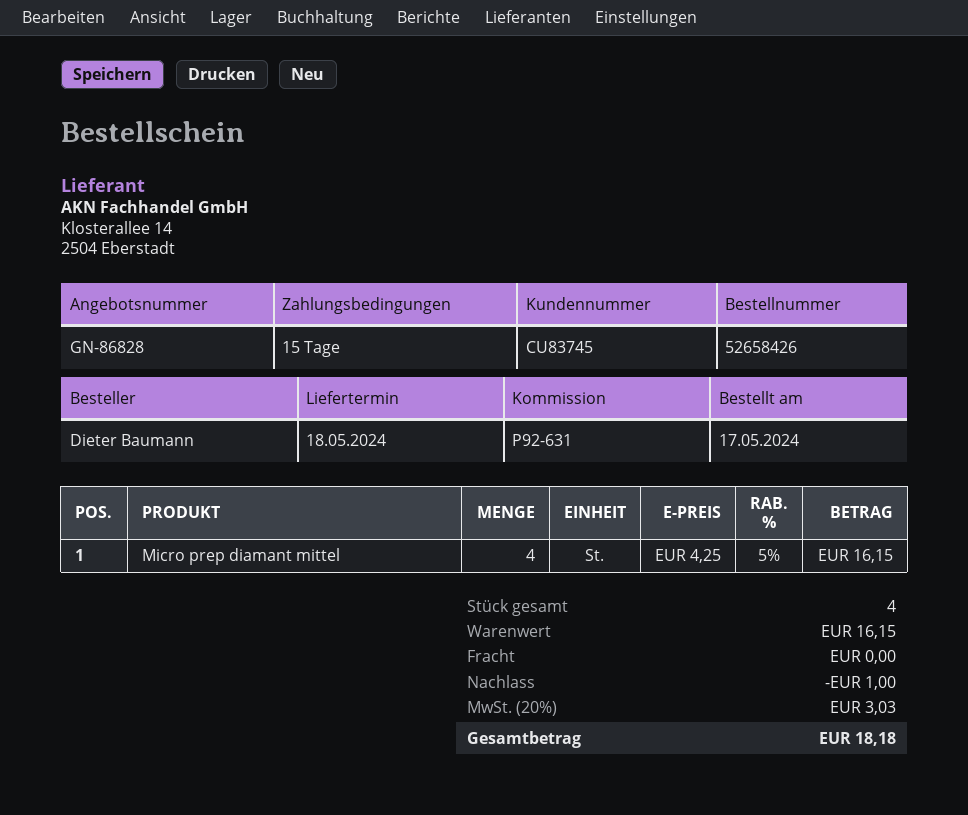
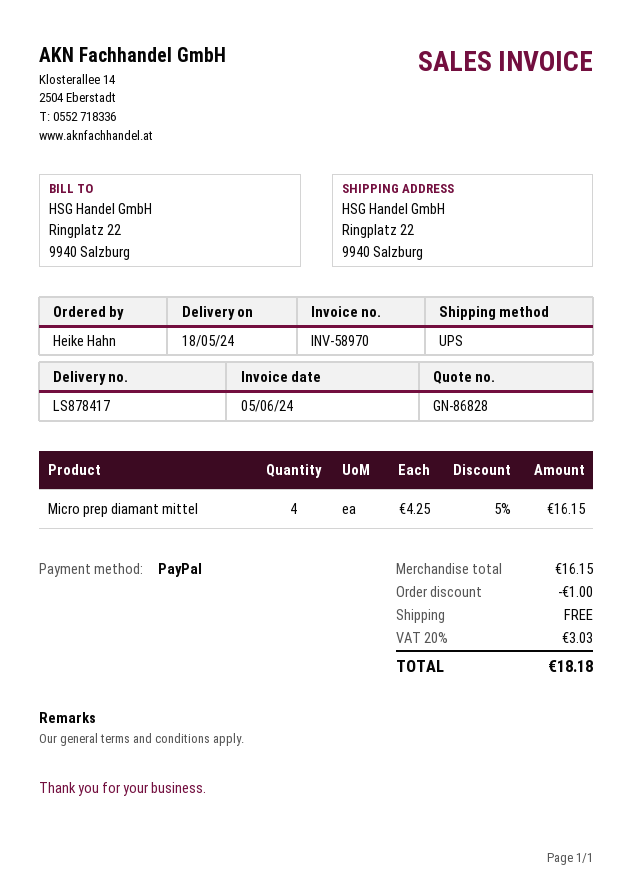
ordered by: Dieter Baumann -> Heike Hahn

